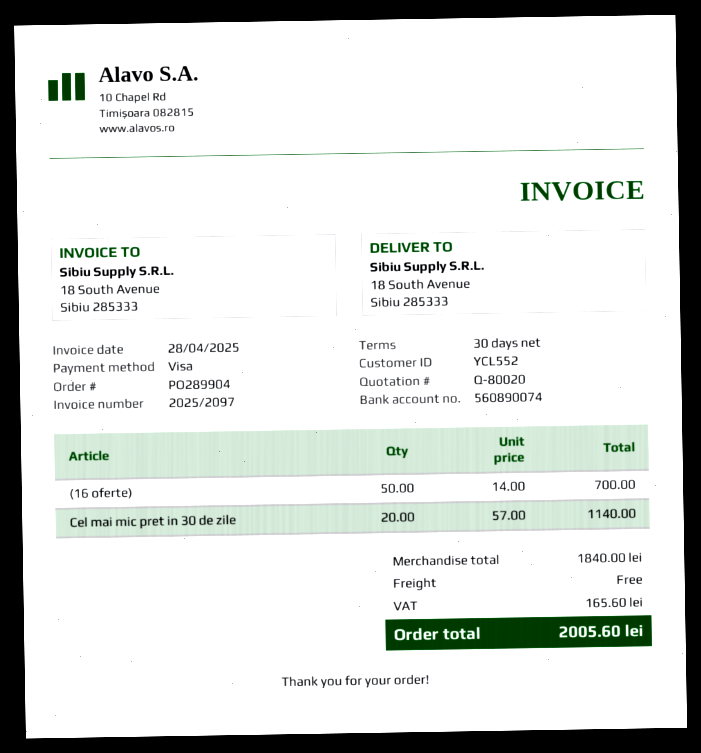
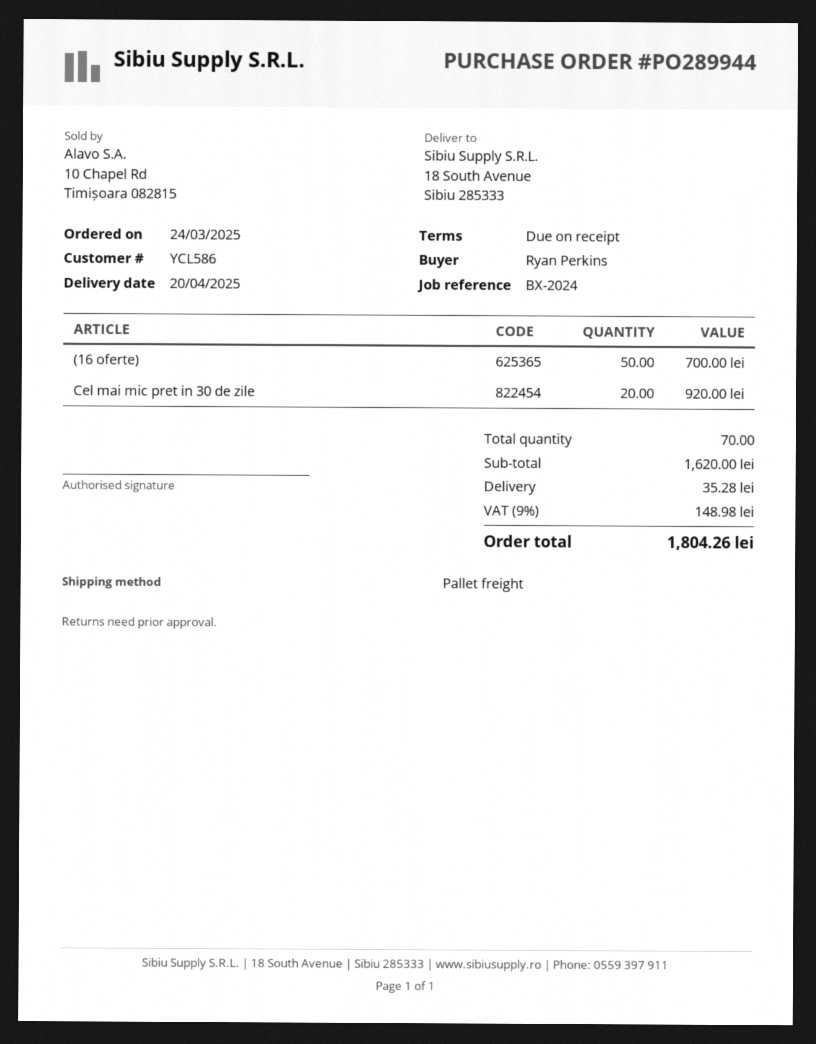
order number: PO289904 -> PO289944
payment terms: 30 days -> on receipt
customer number: YCL552 -> YCL586
Cel mai mic pret in 30 de zile: 20 for 1140.00 -> 20 for 920.00
subtotal: 1840.00 -> 1620.00
shipping: 0.00 -> 35.28
tax: 165.60 -> 148.98
total: 2005.60 -> 1804.26

